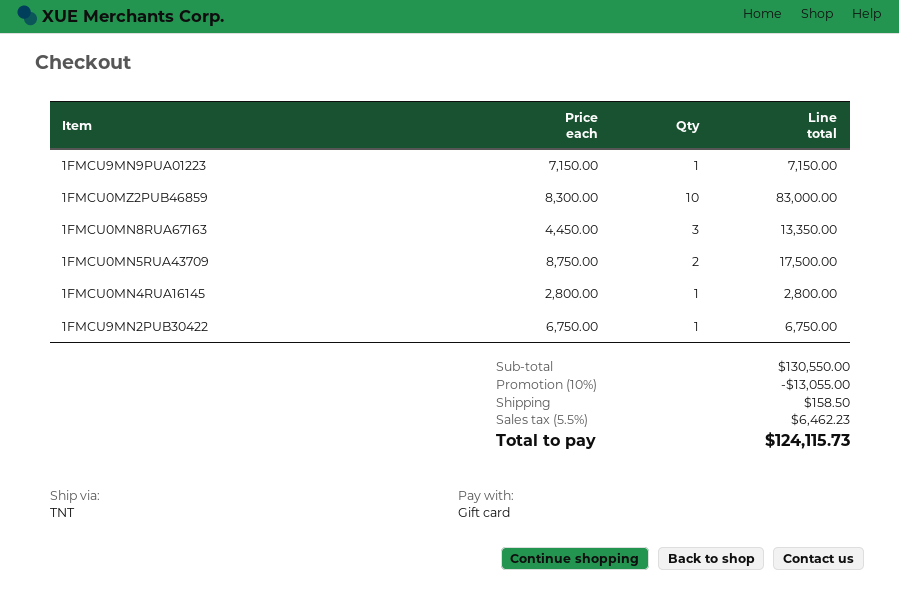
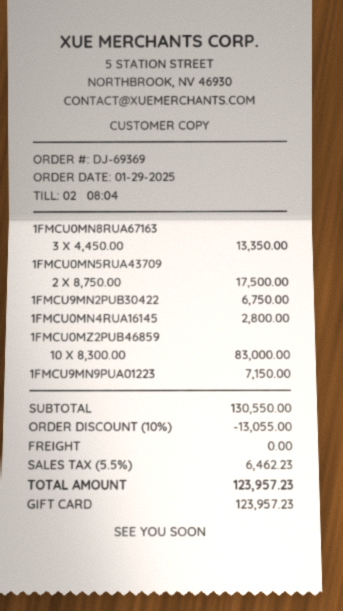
shipping: 158.50 -> 0.00
total: 124115.73 -> 123957.23

